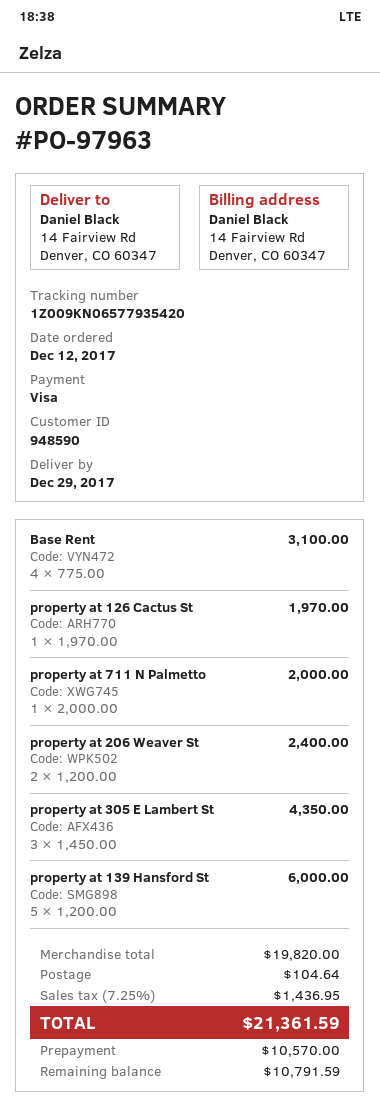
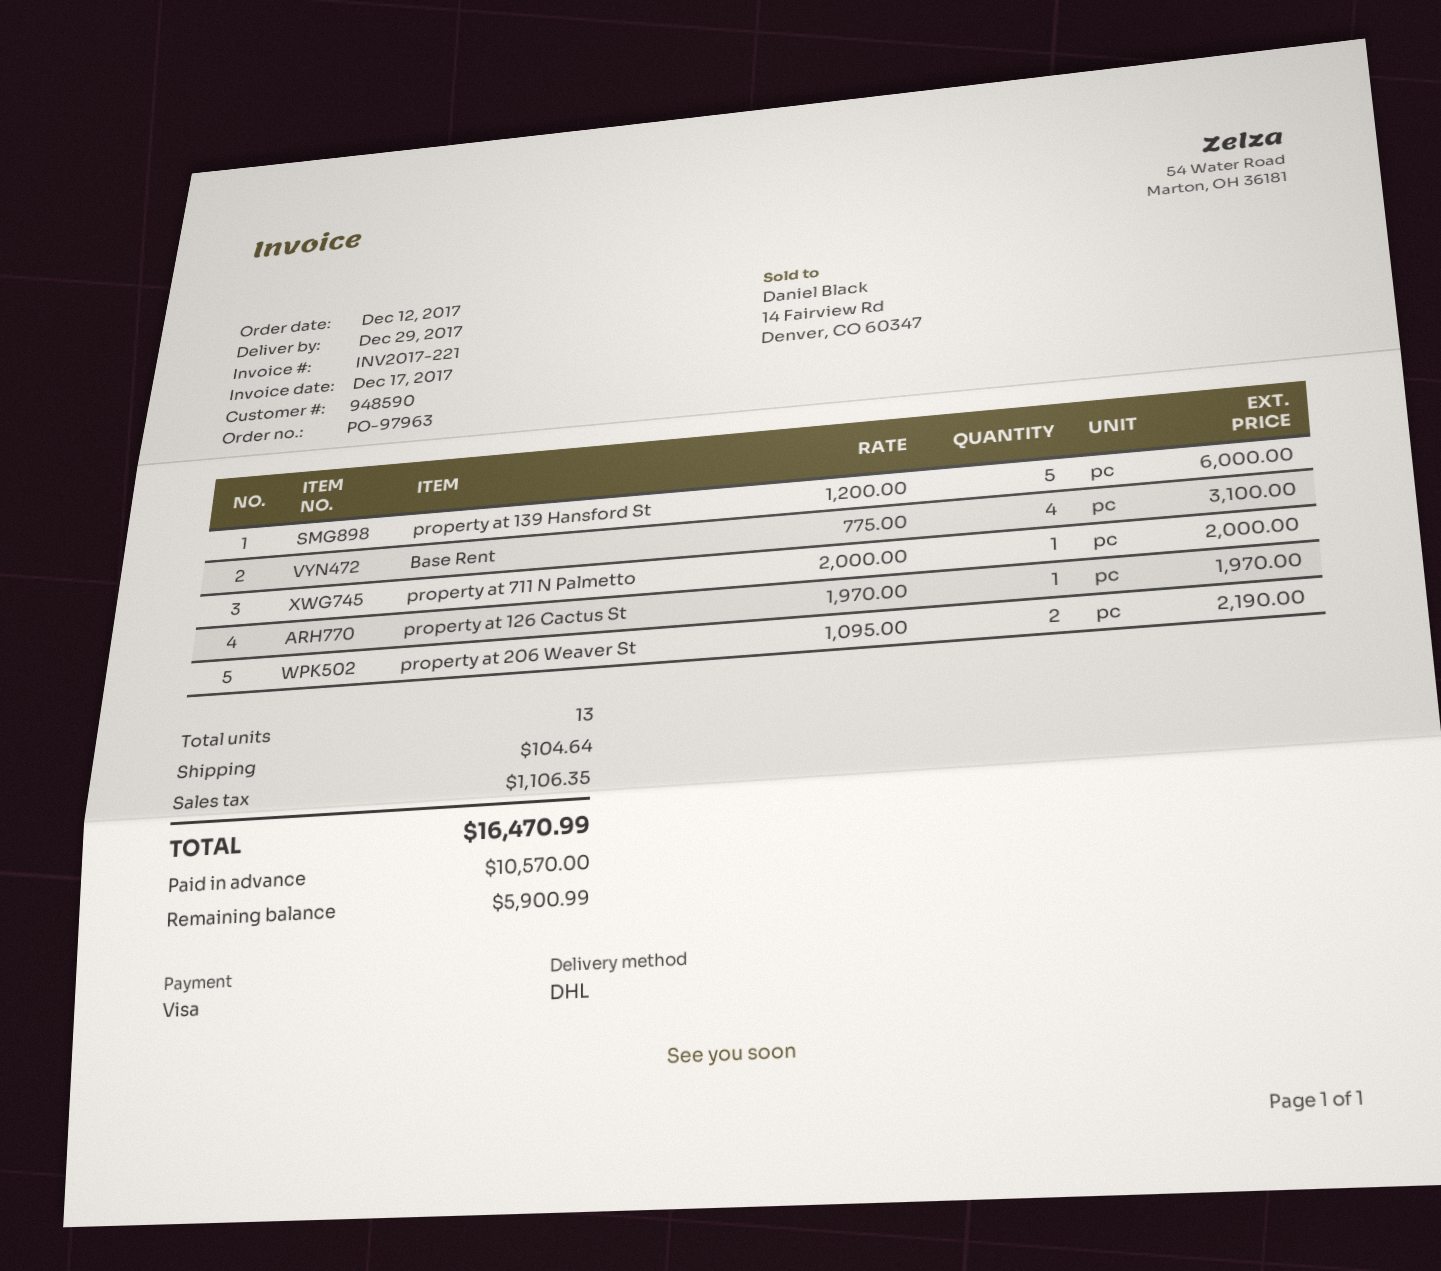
property at 206 Weaver St: 2 x 1200.00 = 2400.00 -> 2 x 1095.00 = 2190.00
property at 305 E Lambert St: 3 x 1450.00 = 4350.00 -> none
tax: 1436.95 -> 1106.35
total: 21361.59 -> 16470.99
balance: 10791.59 -> 5900.99

